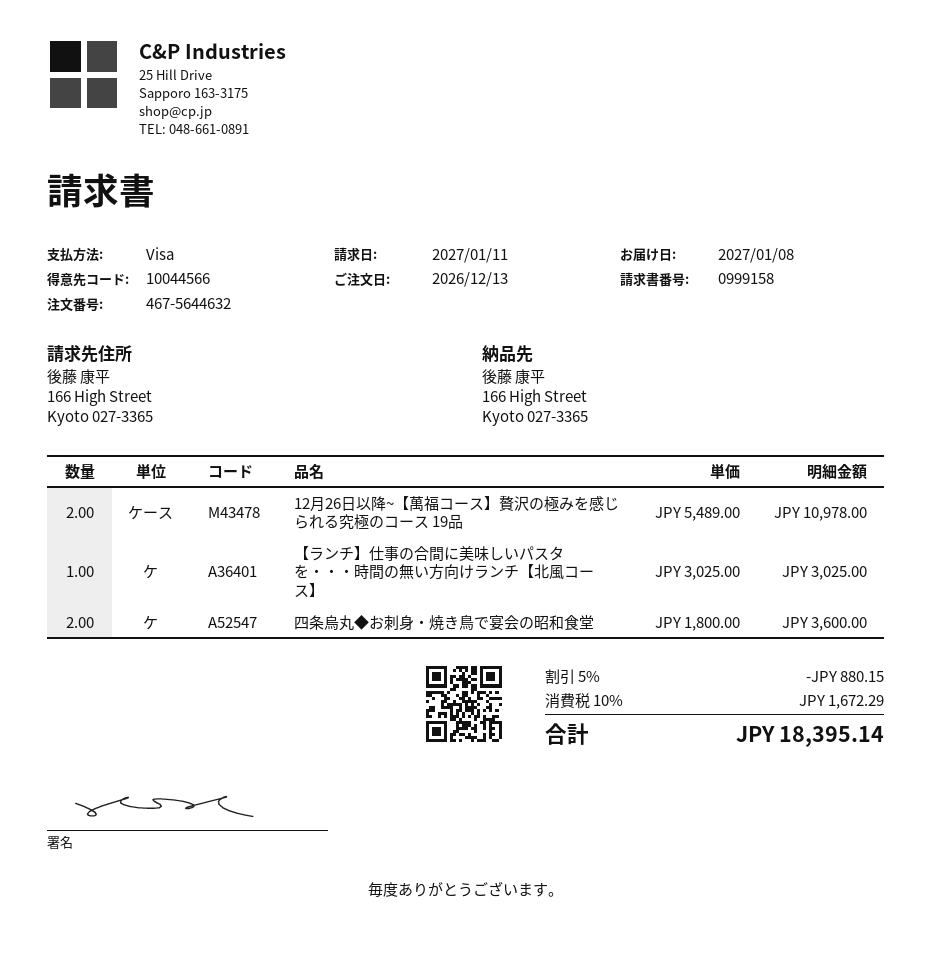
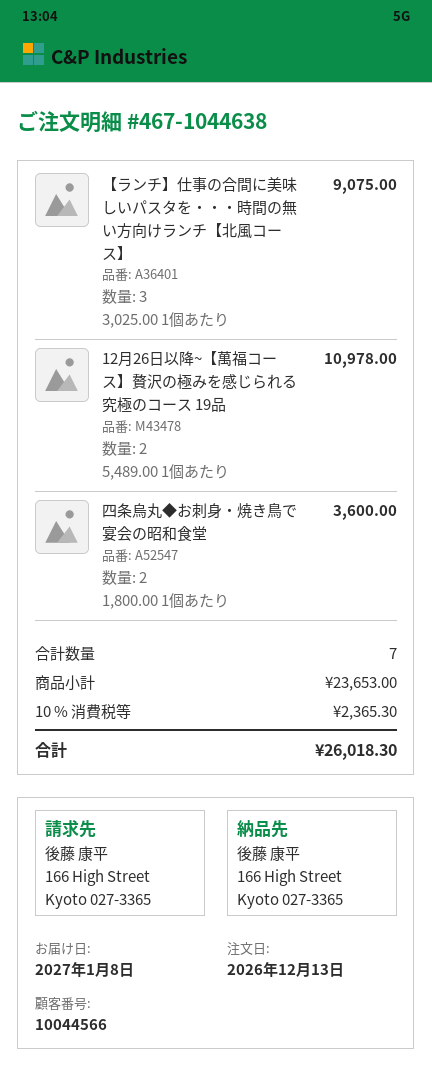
order number: 467-5644632 -> 467-1044638
【ランチ】仕事の合間に美味しいパスタを・・・時間の無い方向けランチ【北風コース】: 1 x 3025.00 = 3025.00 -> 3 x 3025.00 = 9075.00
discount: 5% = 880.15 -> none
tax: 10% = 1672.29 -> 10% = 2365.30
total: 18395.14 -> 26018.30

